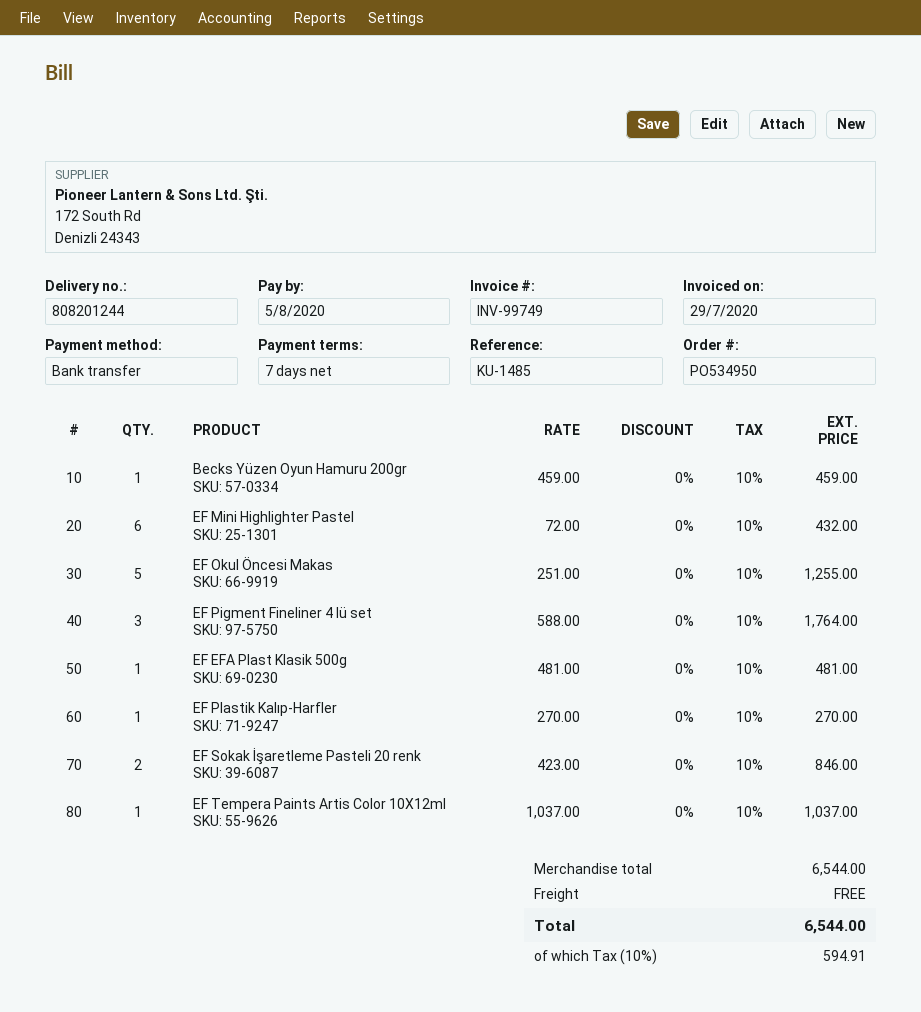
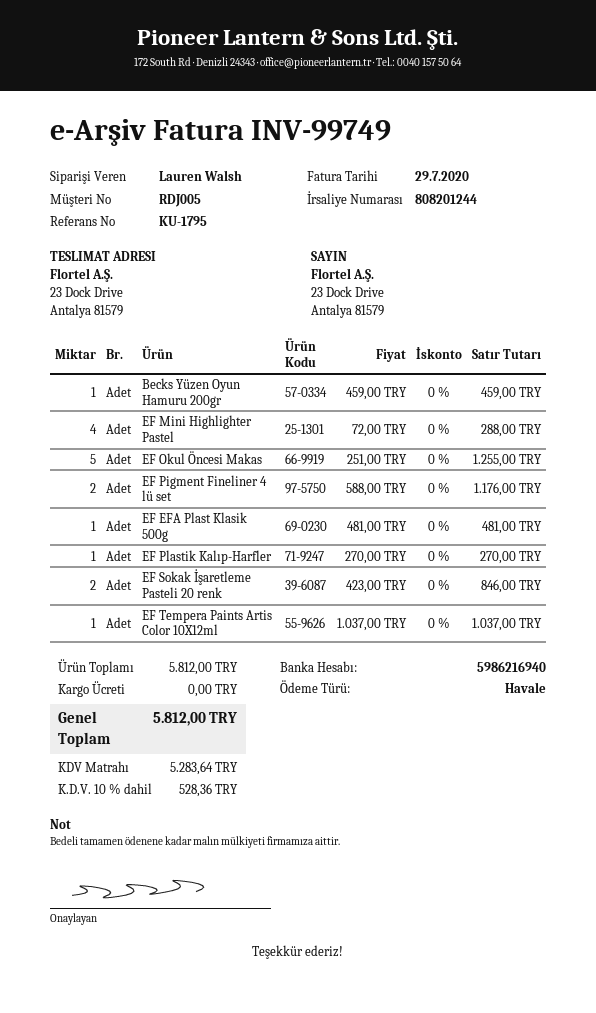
reference: KU-1485 -> KU-1795
EF Mini Highlighter Pastel: 6 x 72.00 = 432.00 -> 4 x 72.00 = 288.00
EF Pigment Fineliner 4 lü set: 3 x 588.00 = 1764.00 -> 2 x 588.00 = 1176.00
subtotal: 6544.00 -> 5812.00
tax: 10% = 594.91 -> 10% = 528.36
total: 6544.00 -> 5812.00

